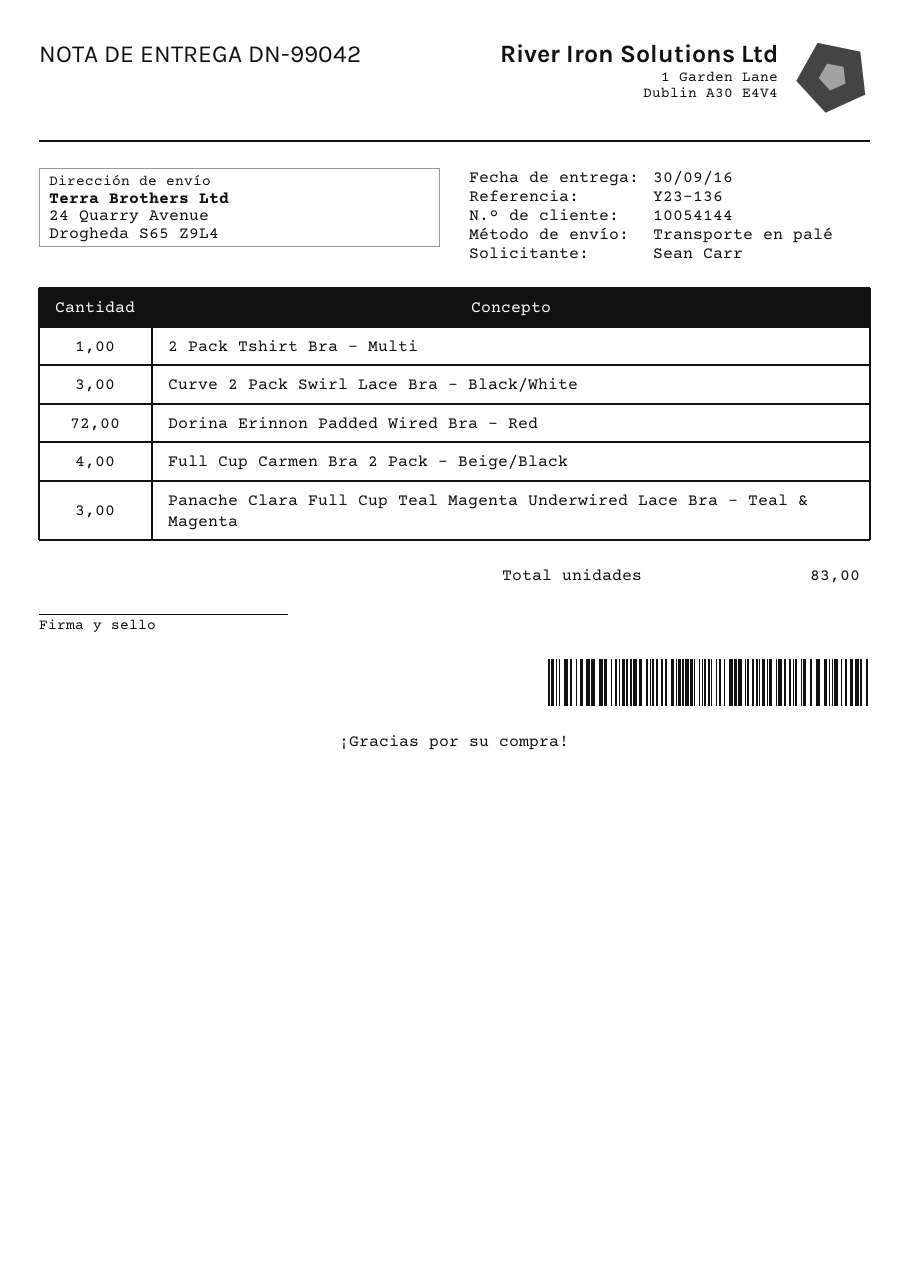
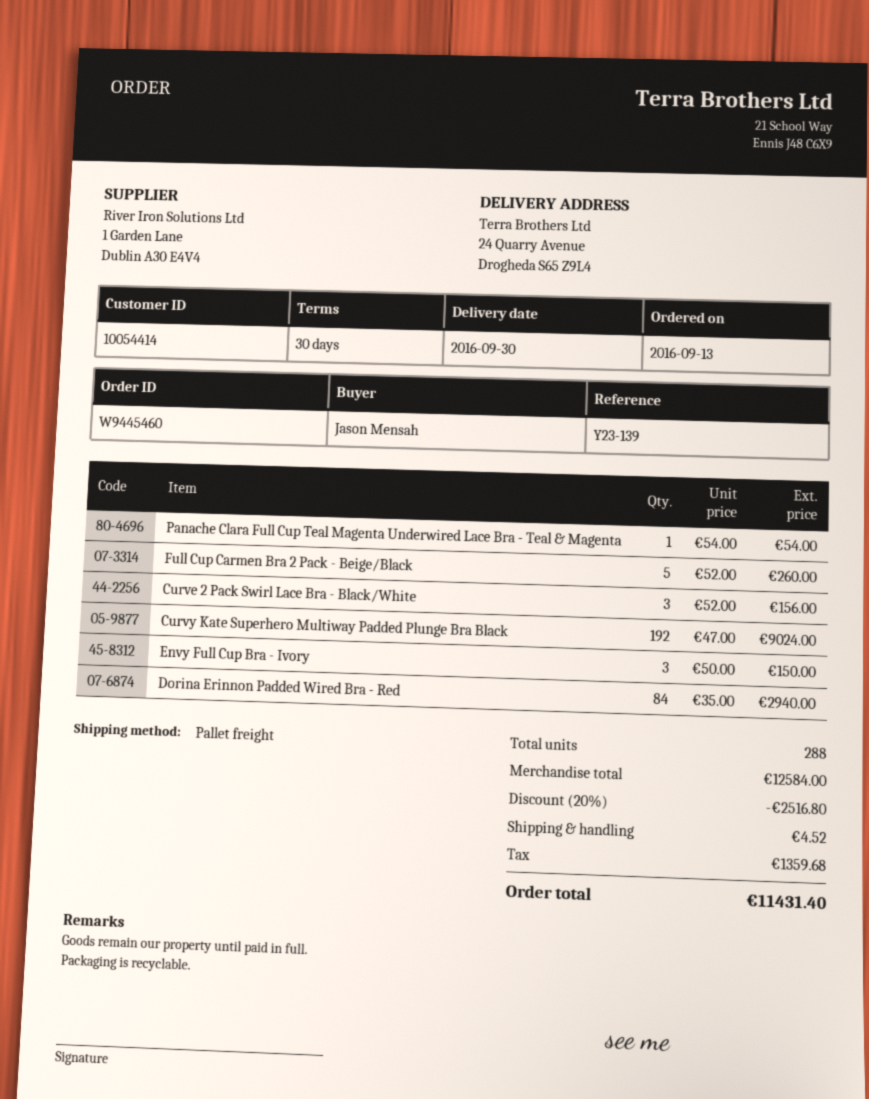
customer number: 10054144 -> 10054414
reference: Y23-136 -> Y23-139
ordered by: Sean Carr -> Jason Mensah
2 Pack Tshirt Bra - Multi: 1 -> none
Dorina Erinnon Padded Wired Bra - Red: 72 -> 84
Full Cup Carmen Bra 2 Pack - Beige/Black: 4 -> 5
Panache Clara Full Cup Teal Magenta Underwired Lace Bra - Teal & Magenta: 3 -> 1
Curvy Kate Superhero Multiway Padded Plunge Bra Black: none -> 192
Envy Full Cup Bra - Ivory: none -> 3
total quantity: 83 -> 288

